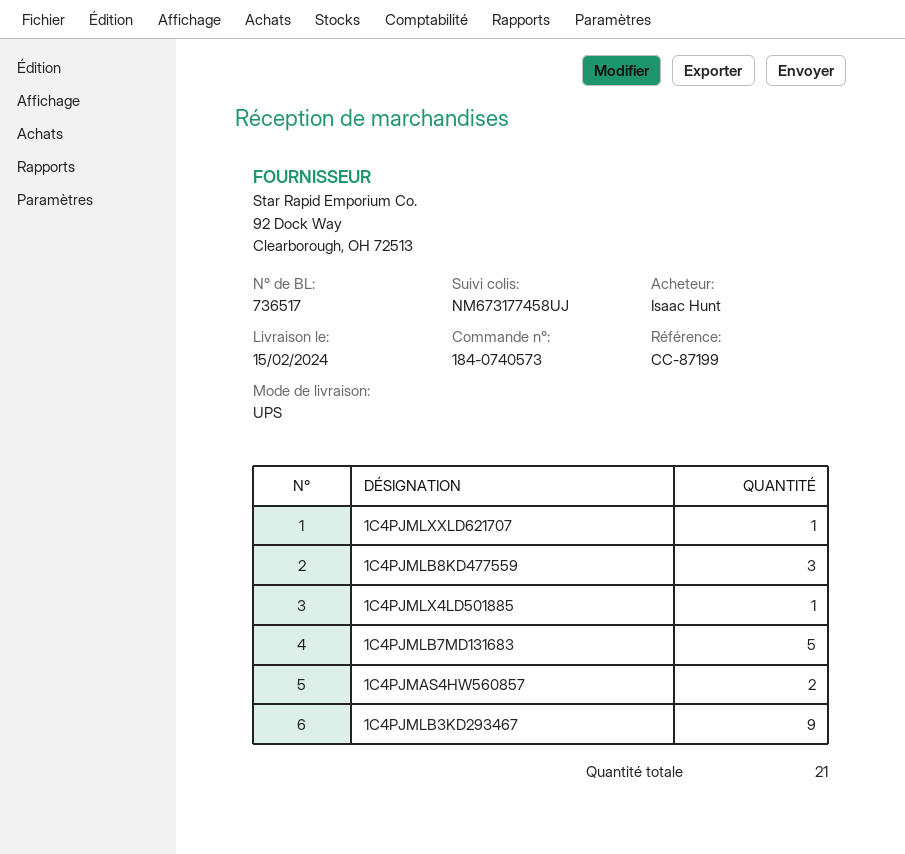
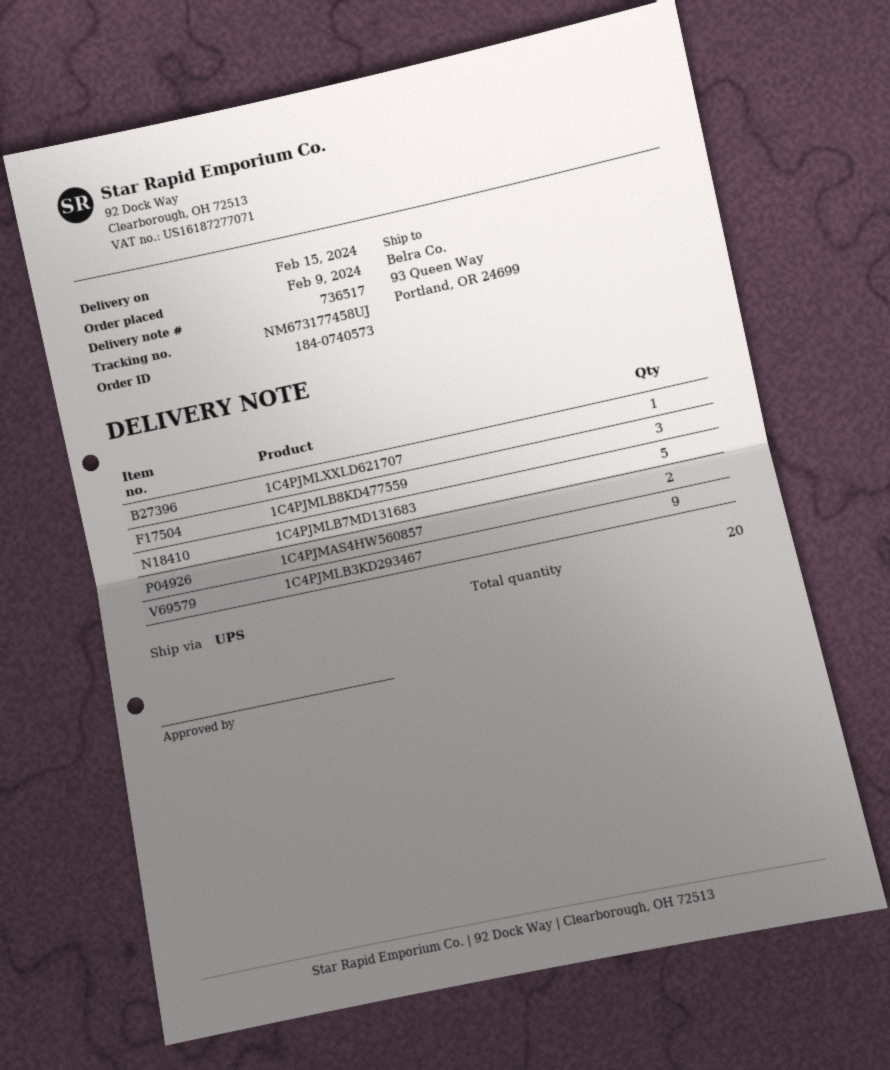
1C4PJMLX4LD501885: 1 -> none
total quantity: 21 -> 20

